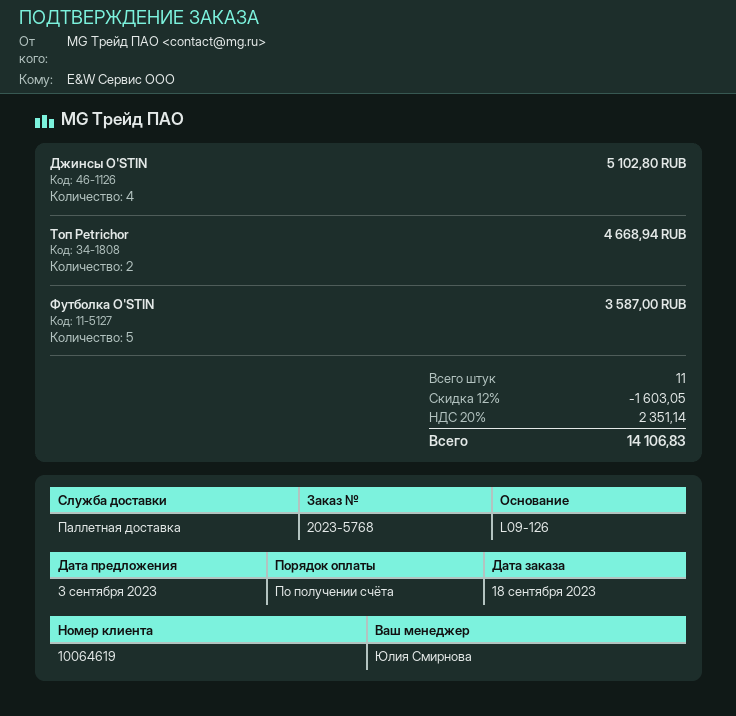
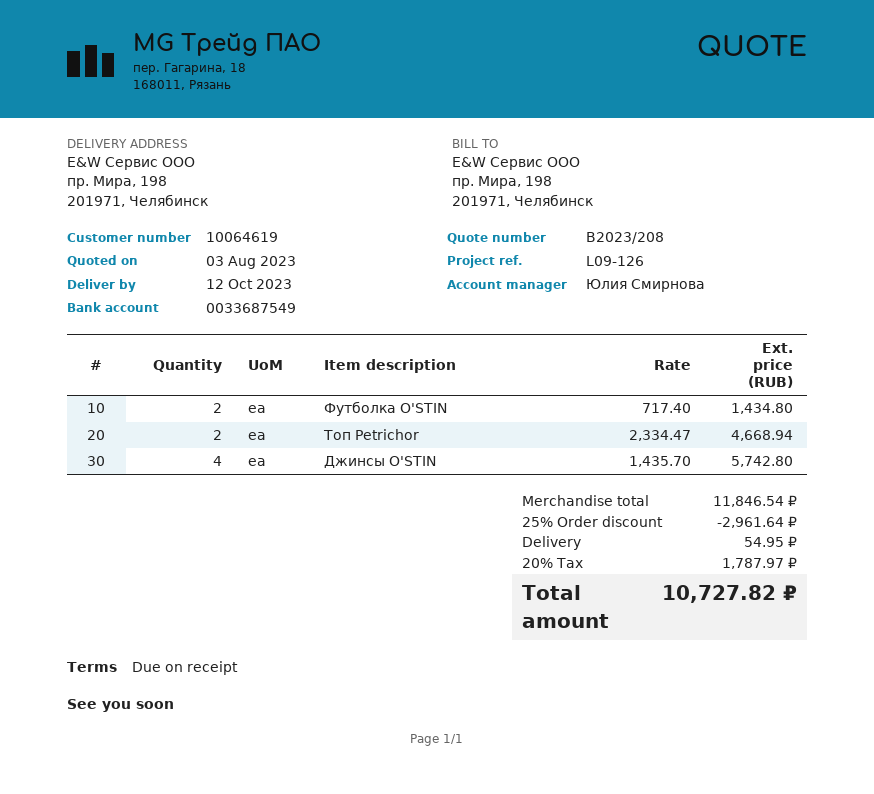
quote date: 2023-09-03 -> 2023-08-03
Джинсы O'STIN: 4 for 5102.80 -> 4 for 5742.80
Футболка O'STIN: 5 for 3587.00 -> 2 for 1434.80
discount: 12% = 1603.05 -> 25% = 2961.64
shipping: none -> 54.95
tax: 20% = 2351.14 -> 20% = 1787.97
total: 14106.83 -> 10727.82

